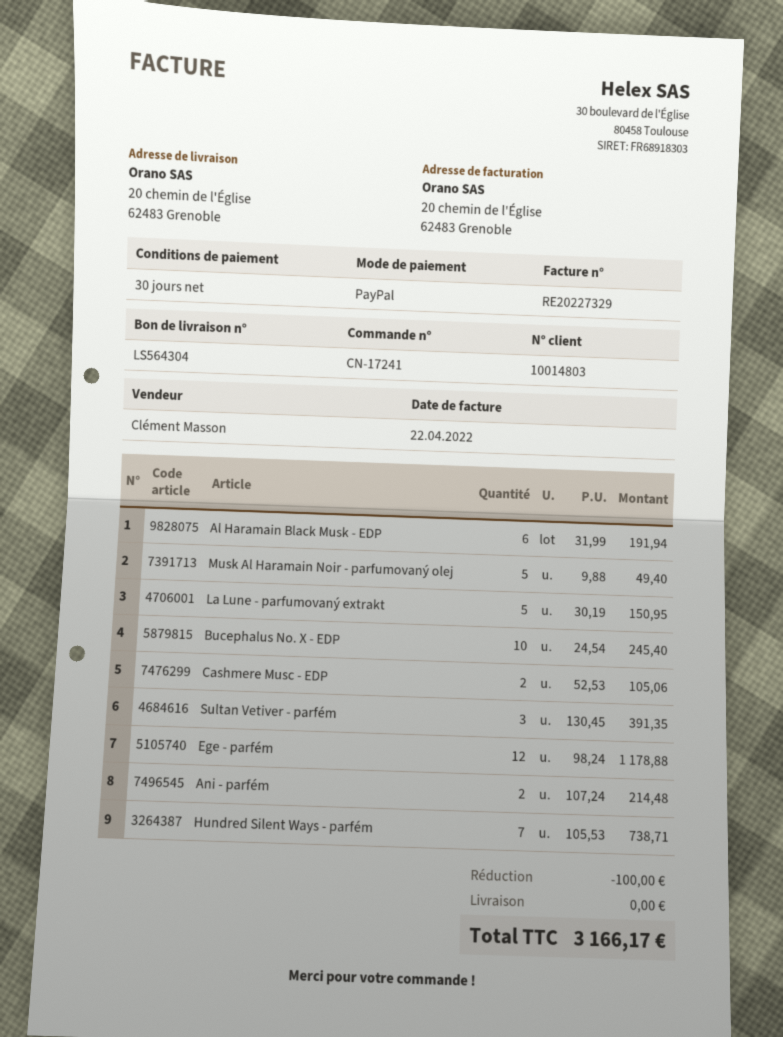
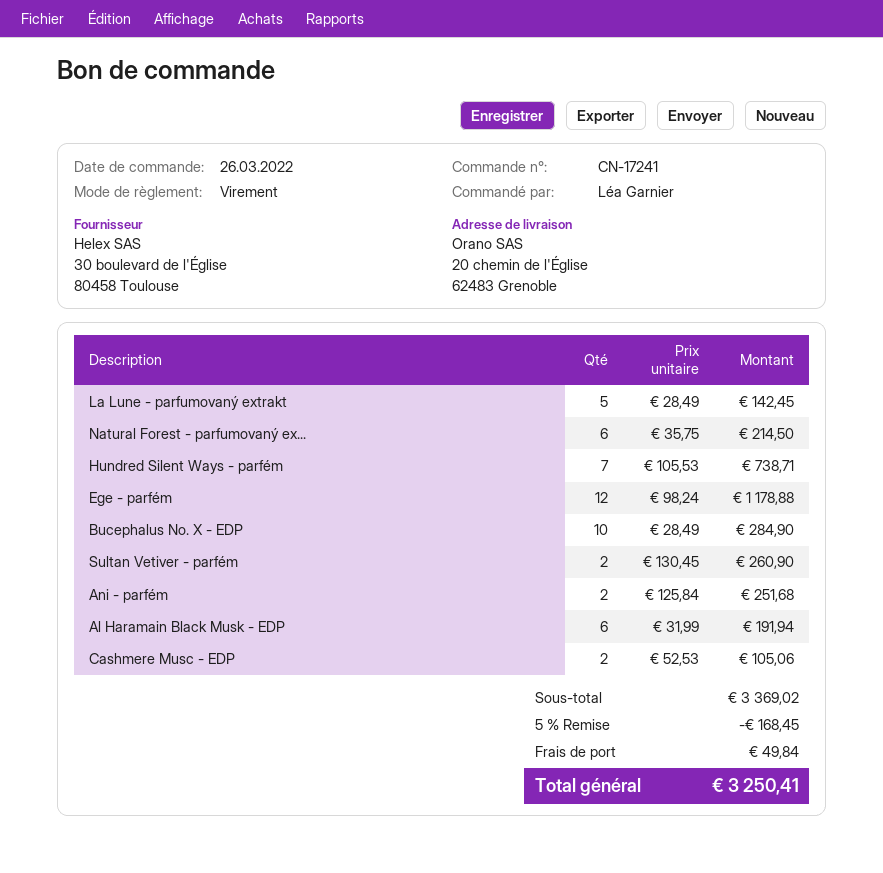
payment method: PayPal -> bank transfer
Musk Al Haramain Noir - parfumovaný olej: 5 x 9.88 = 49.40 -> none
La Lune - parfumovaný extrakt: 5 x 30.19 = 150.95 -> 5 x 28.49 = 142.45
Bucephalus No. X - EDP: 10 x 24.54 = 245.40 -> 10 x 28.49 = 284.90
Sultan Vetiver - parfém: 3 x 130.45 = 391.35 -> 2 x 130.45 = 260.90
Ani - parfém: 2 x 107.24 = 214.48 -> 2 x 125.84 = 251.68
Natural Forest - parfumovaný ex...: none -> 6 x 35.75 = 214.50
discount: 100.00 -> 168.45
shipping: 0.00 -> 49.84
total: 3166.17 -> 3250.41

